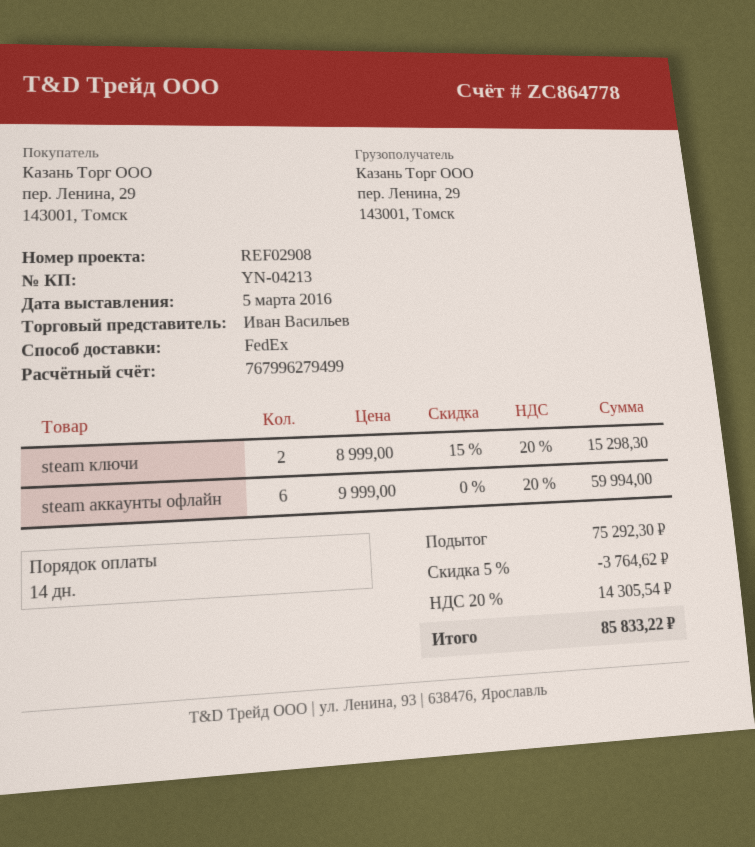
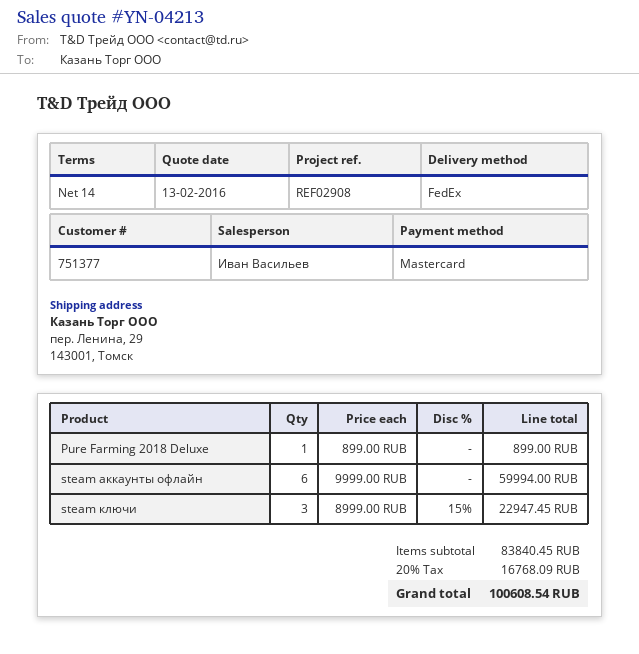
steam ключи: 2 x 8999.00 - 15% = 15298.30 -> 3 x 8999.00 - 15% = 22947.45
Pure Farming 2018 Deluxe: none -> 1 x 899.00 = 899.00
subtotal: 75292.30 -> 83840.45
discount: 5% = 3764.62 -> none
tax: 20% = 14305.54 -> 20% = 16768.09
total: 85833.22 -> 100608.54

